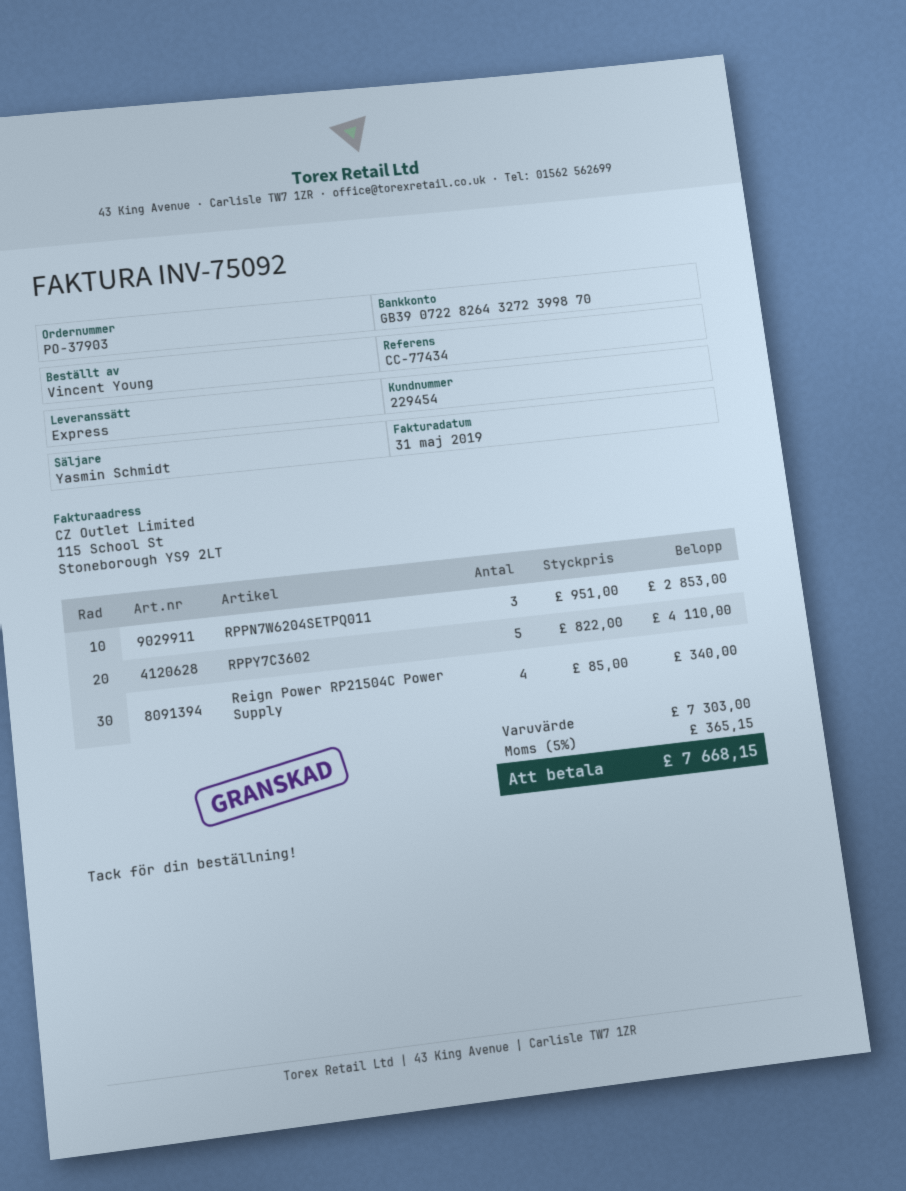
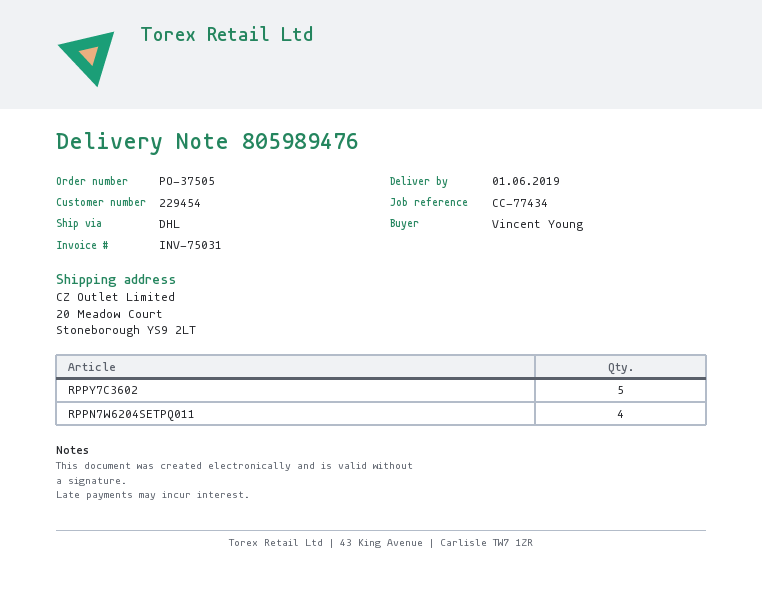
order number: PO-37903 -> PO-37505
invoice number: INV-75092 -> INV-75031
shipping method: express -> DHL
RPPN7W6204SETPQ011: 3 -> 4
Reign Power RP21504C Power Supply: 4 -> none

